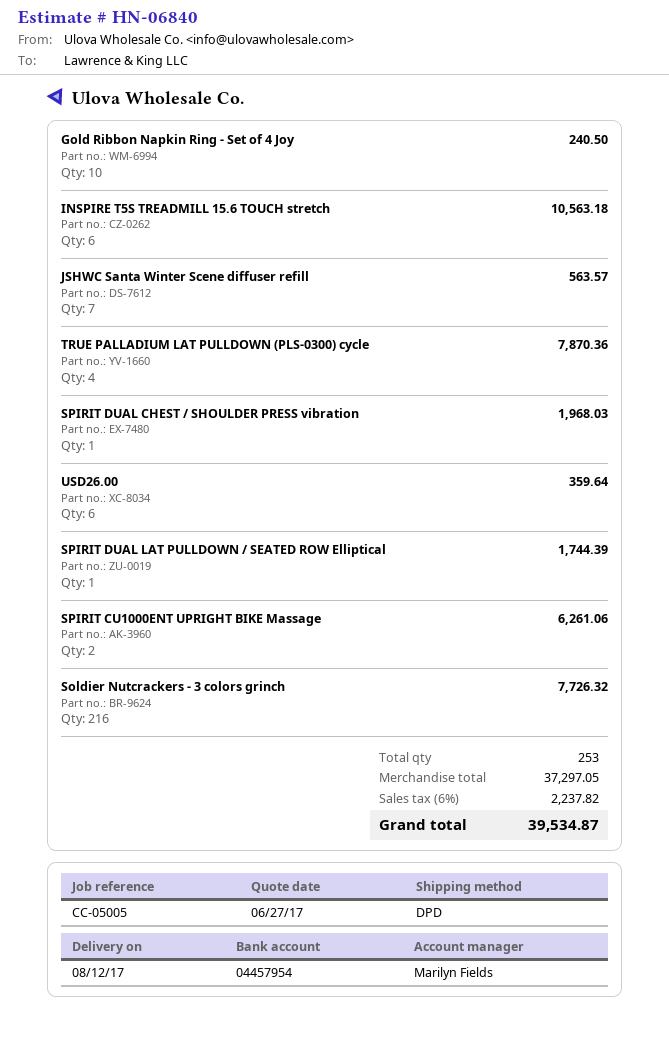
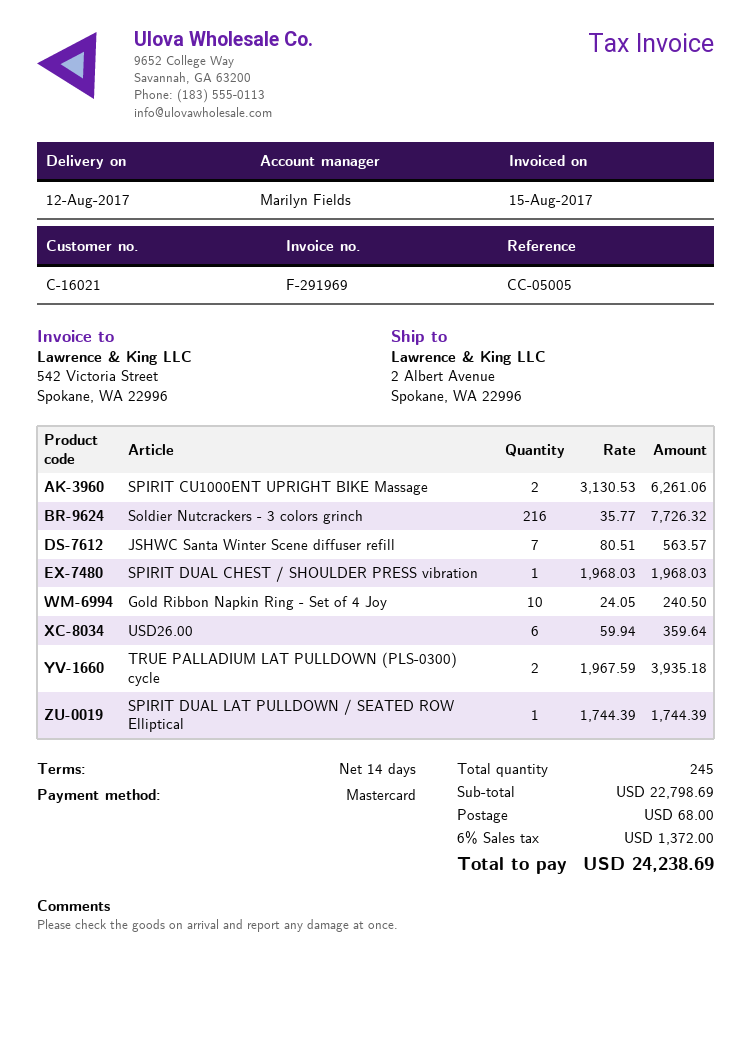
INSPIRE T5S TREADMILL 15.6 TOUCH stretch: 6 for 10563.18 -> none
TRUE PALLADIUM LAT PULLDOWN (PLS-0300) cycle: 4 for 7870.36 -> 2 for 3935.18
total quantity: 253 -> 245
subtotal: 37297.05 -> 22798.69
shipping: none -> 68.00
tax: 6% = 2237.82 -> 6% = 1372.00
total: 39534.87 -> 24238.69

